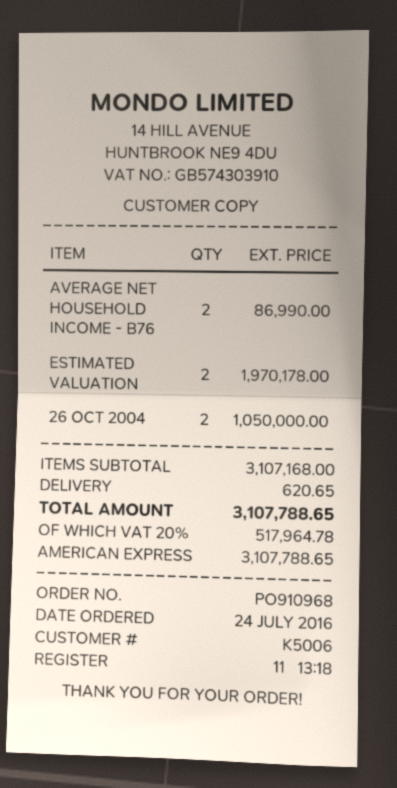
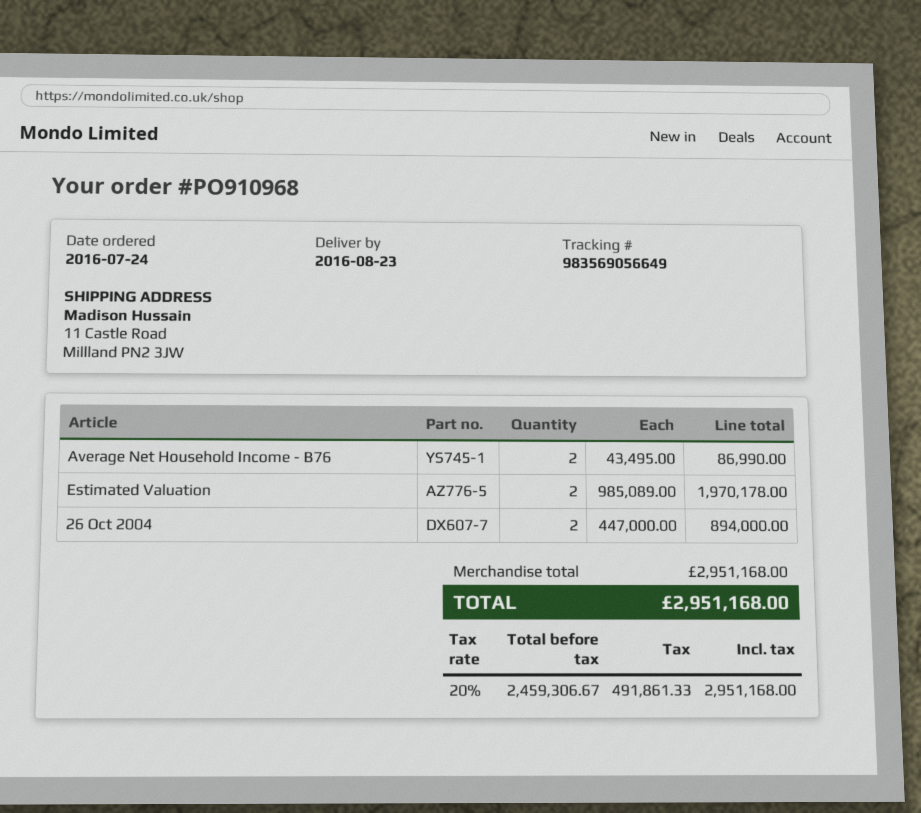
26 OCT 2004: 2 for 1050000.00 -> 2 for 894000.00
subtotal: 3107168.00 -> 2951168.00
shipping: 620.65 -> none
tax: 20% = 517964.78 -> 20% = 491861.33
total: 3107788.65 -> 2951168.00

